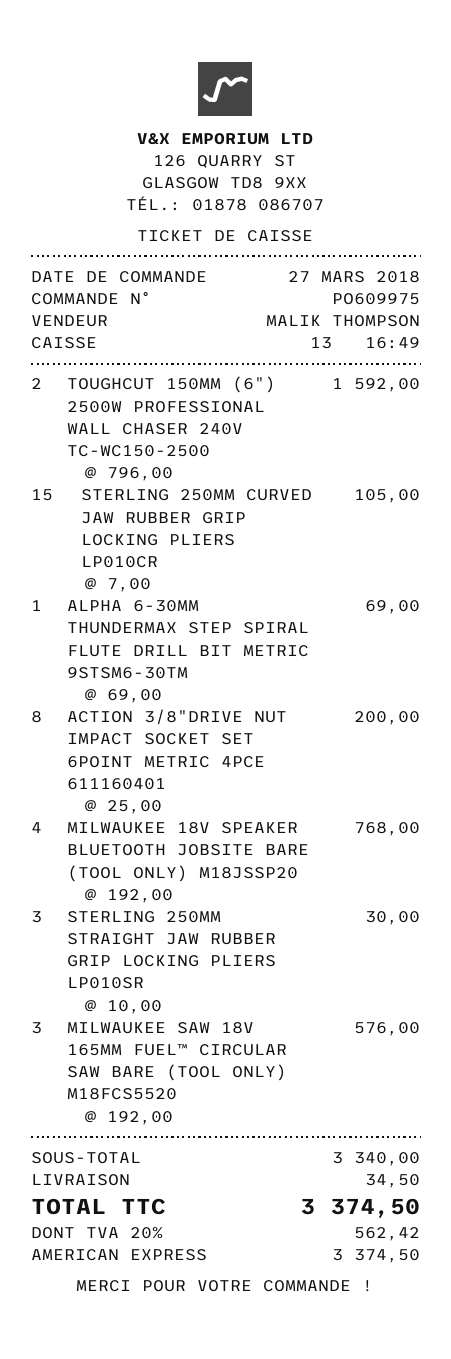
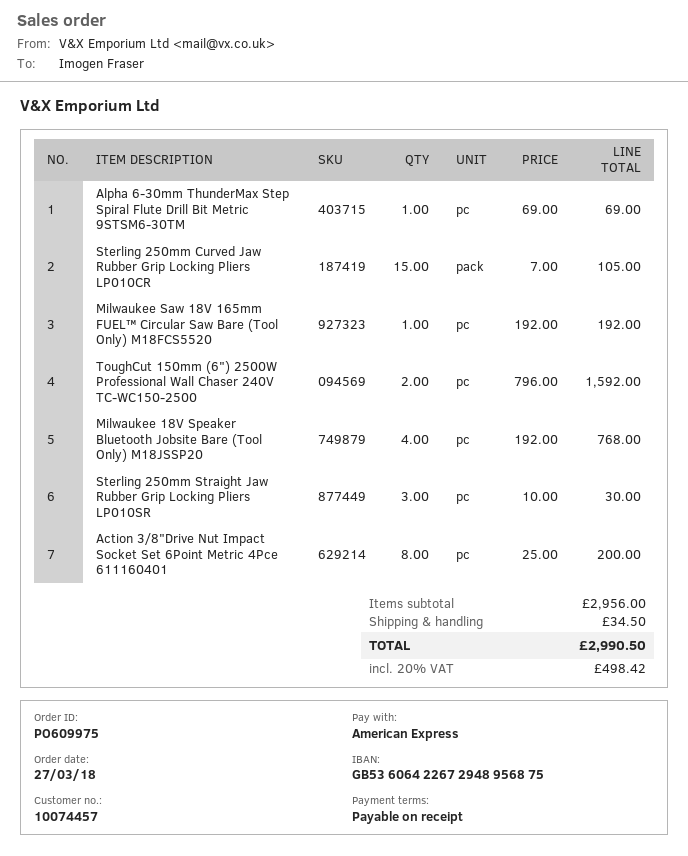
MILWAUKEE SAW 18V 165MM FUEL™ CIRCULAR SAW BARE (TOOL ONLY) M18FCS5520: 3 x 192.00 = 576.00 -> 1 x 192.00 = 192.00
subtotal: 3340.00 -> 2956.00
tax: 20% = 562.42 -> 20% = 498.42
total: 3374.50 -> 2990.50

